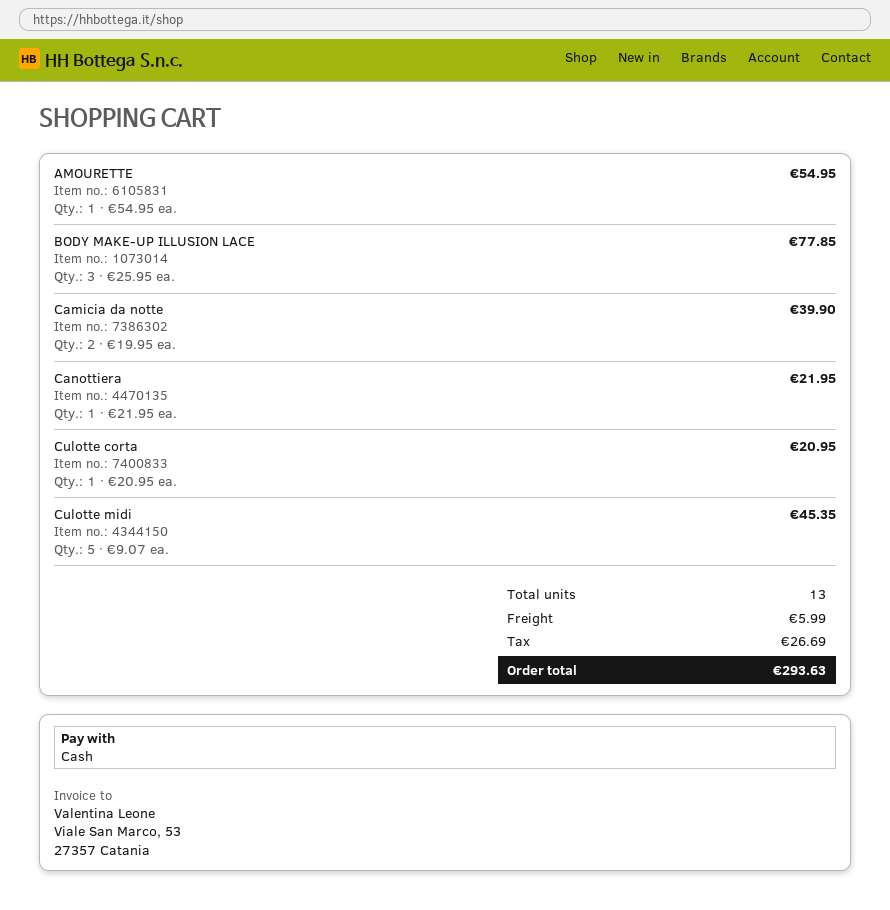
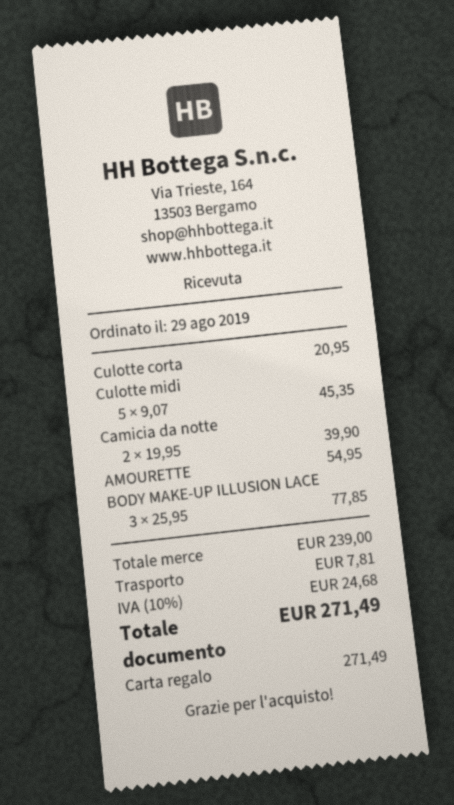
payment method: cash -> gift card
Canottiera: 1 x 21.95 = 21.95 -> none
shipping: 5.99 -> 7.81
tax: 26.69 -> 24.68
total: 293.63 -> 271.49

